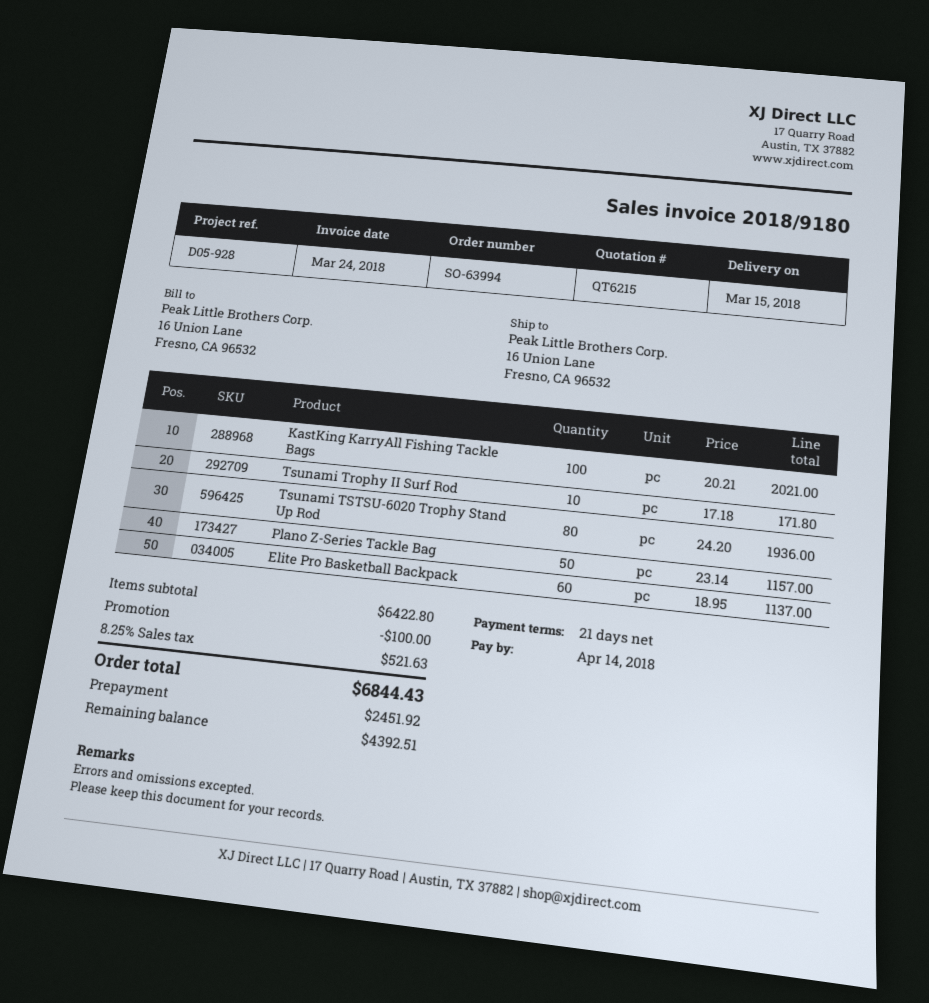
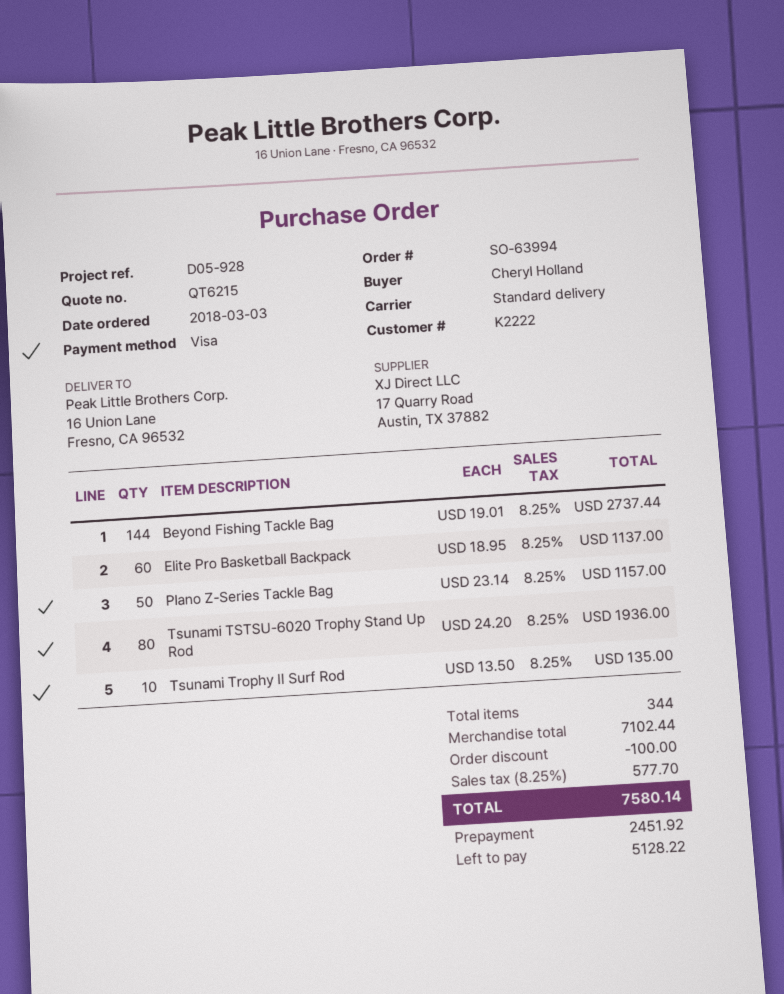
KastKing KarryAll Fishing Tackle Bags: 100 x 20.21 = 2021.00 -> none
Tsunami Trophy II Surf Rod: 10 x 17.18 = 171.80 -> 10 x 13.50 = 135.00
Beyond Fishing Tackle Bag: none -> 144 x 19.01 = 2737.44
subtotal: 6422.80 -> 7102.44
tax: 8.25% = 521.63 -> 8.25% = 577.70
total: 6844.43 -> 7580.14
balance: 4392.51 -> 5128.22

